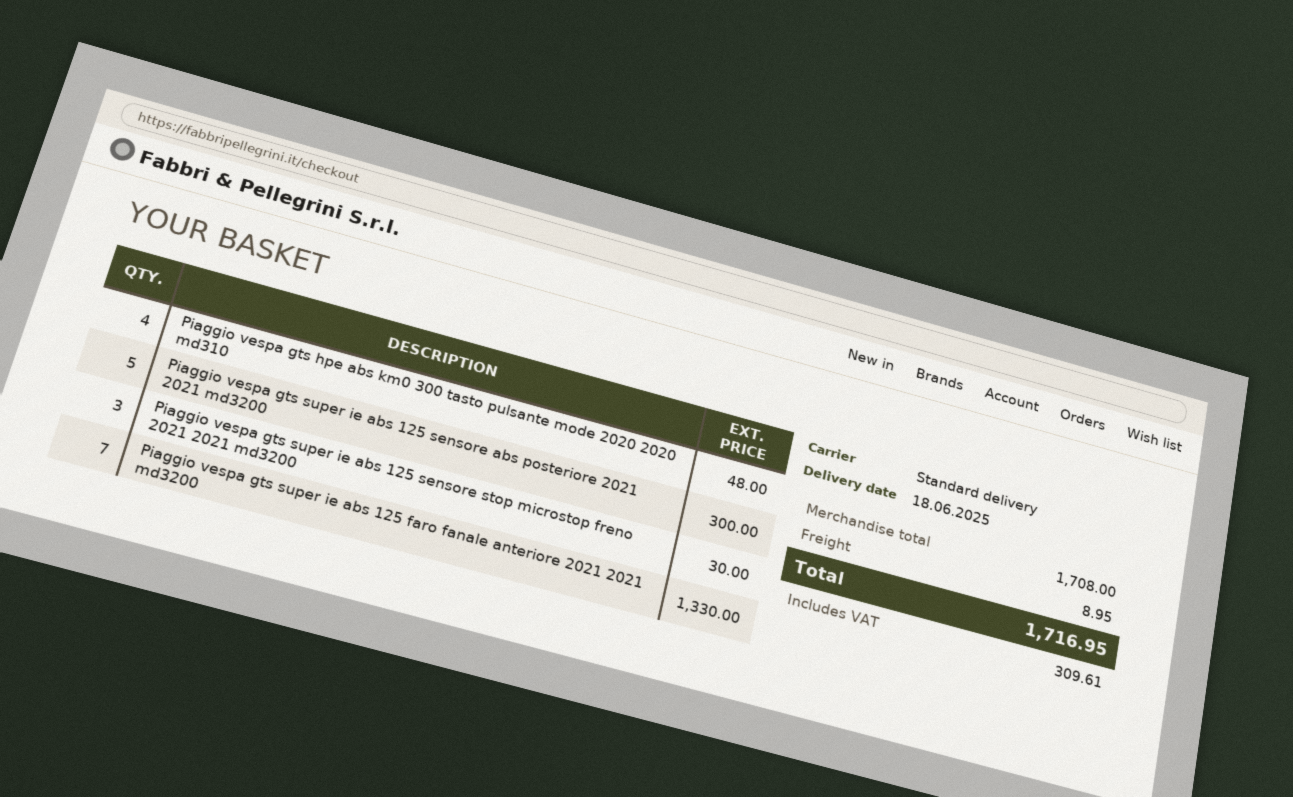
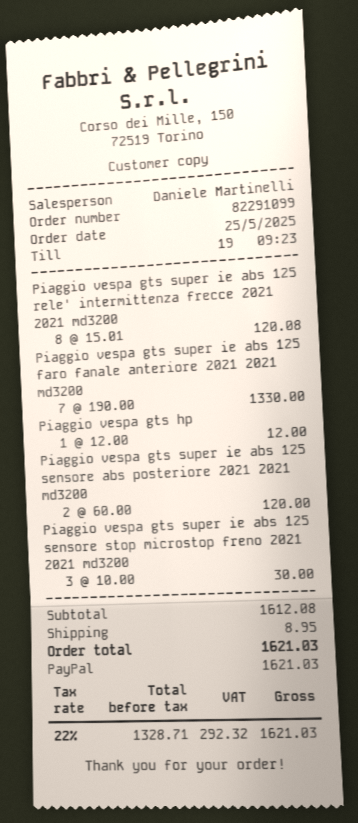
Piaggio vespa gts hpe abs km0 300 tasto pulsante mode 2020 2020 md310: 4 for 48.00 -> 1 for 12.00
Piaggio vespa gts super ie abs 125 sensore abs posteriore 2021 2021 md3200: 5 for 300.00 -> 2 for 120.00
Piaggio vespa gts super ie abs 125 rele' intermittenza frecce 2021 2021 md3200: none -> 8 for 120.08
subtotal: 1708.00 -> 1612.08
tax: 309.61 -> 292.32
total: 1716.95 -> 1621.03

